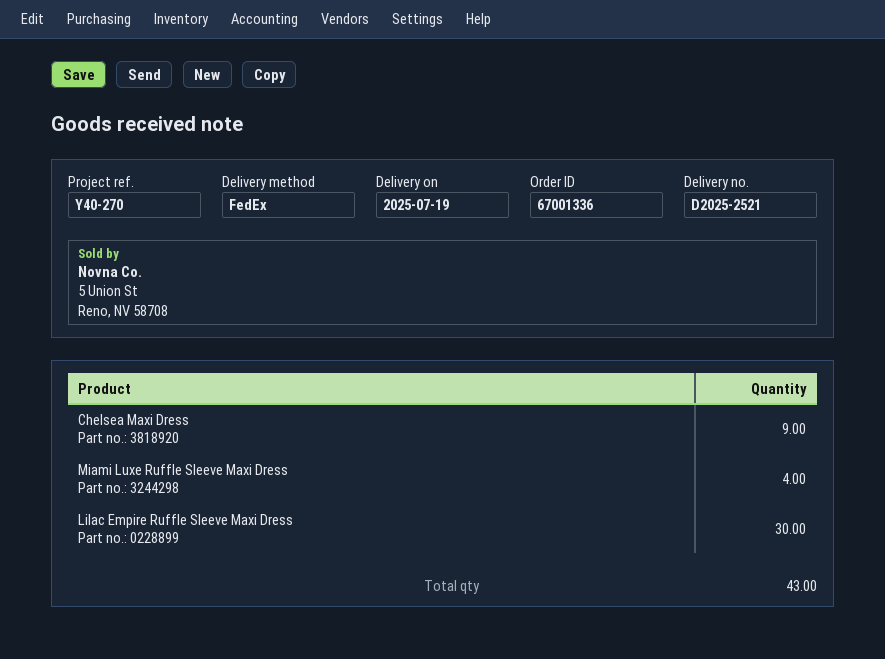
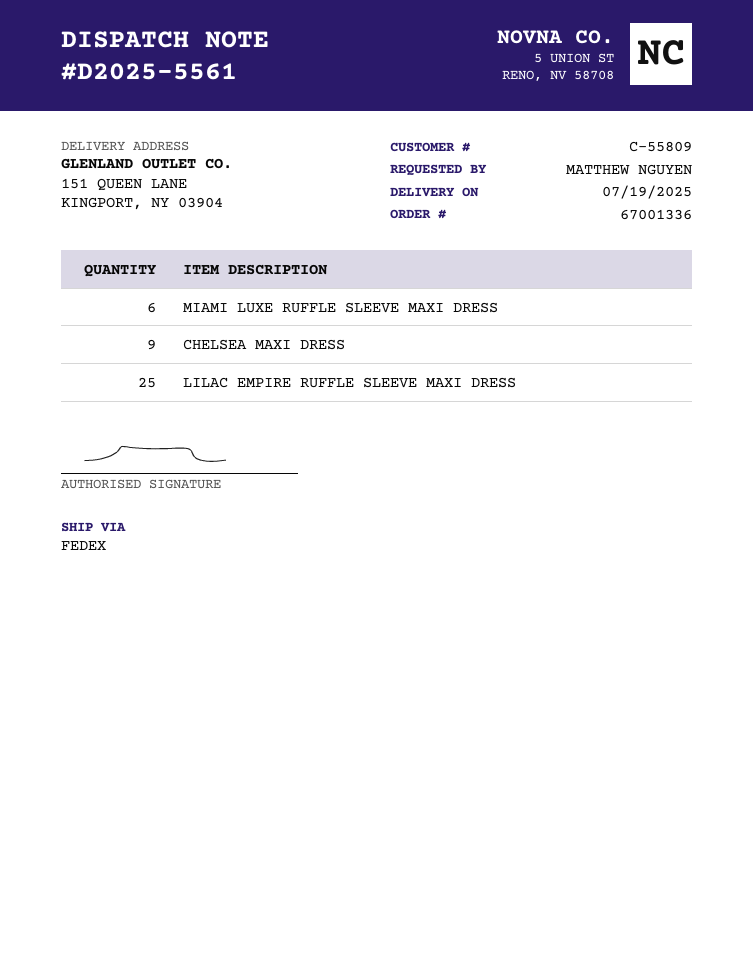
delivery note number: D2025-2521 -> D2025-5561
Miami Luxe Ruffle Sleeve Maxi Dress: 4 -> 6
Lilac Empire Ruffle Sleeve Maxi Dress: 30 -> 25

